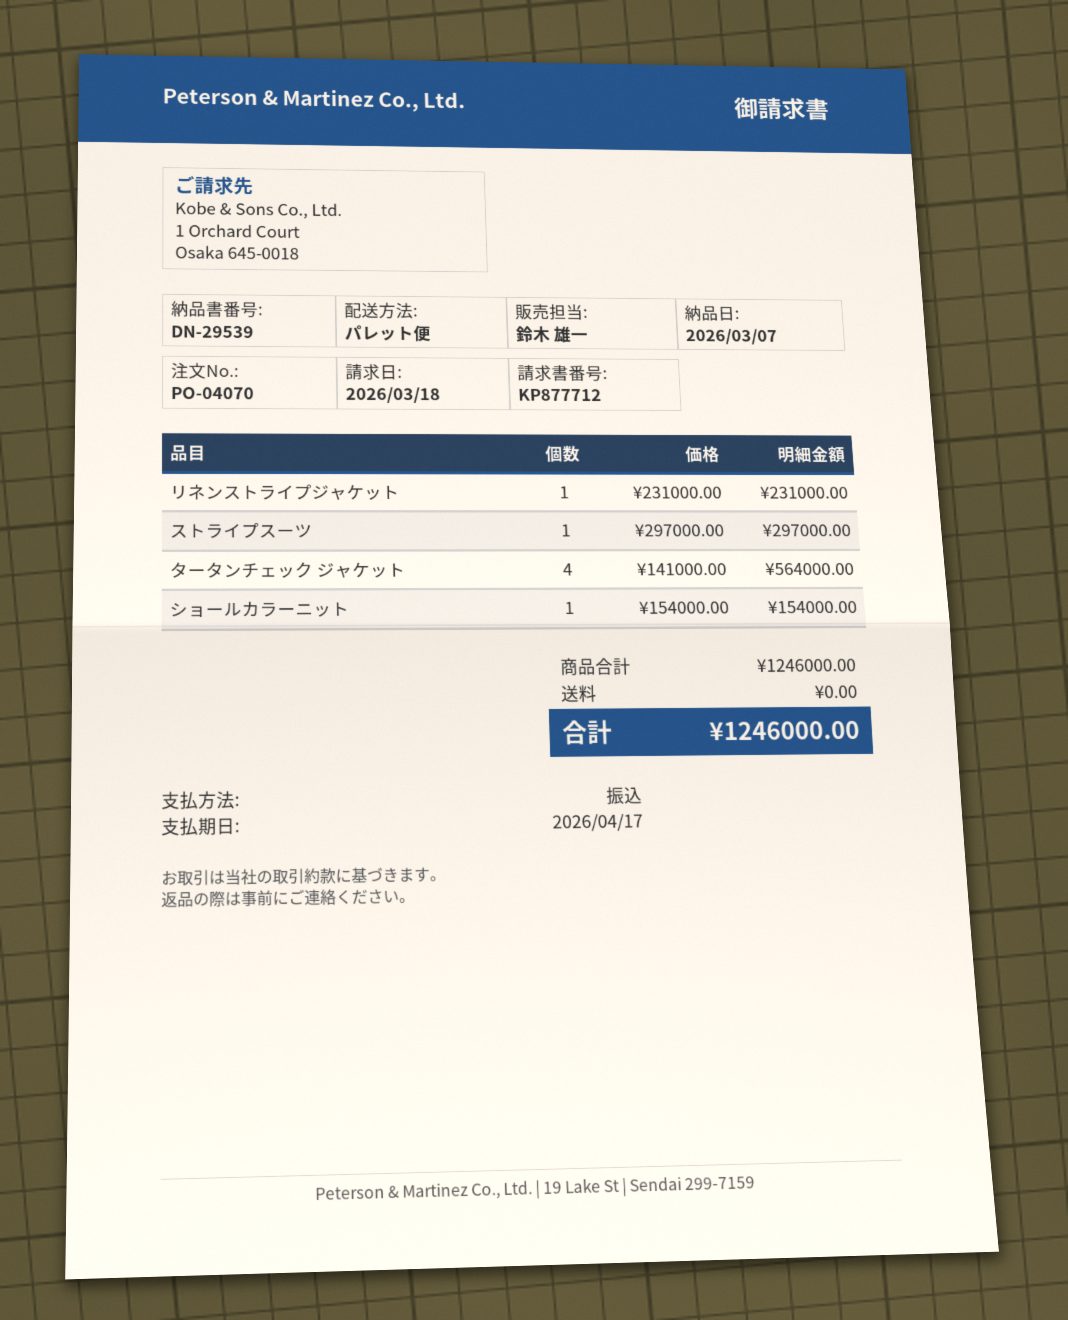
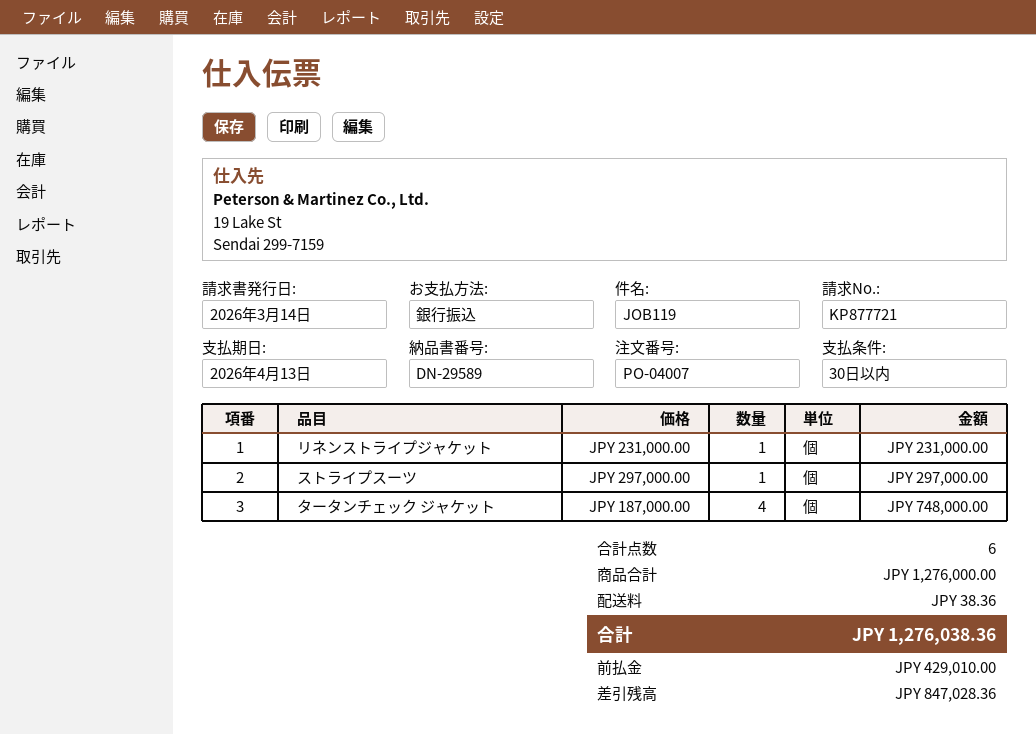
order number: PO-04070 -> PO-04007
delivery note number: DN-29539 -> DN-29589
invoice number: KP877712 -> KP877721
invoice date: 2026-03-18 -> 2026-03-14
due date: 2026-04-17 -> 2026-04-13
タータンチェック ジャケット: 4 x 141000.00 = 564000.00 -> 4 x 187000.00 = 748000.00
ショールカラーニット: 1 x 154000.00 = 154000.00 -> none
subtotal: 1246000.00 -> 1276000.00
shipping: 0.00 -> 38.36
total: 1246000.00 -> 1276038.36

